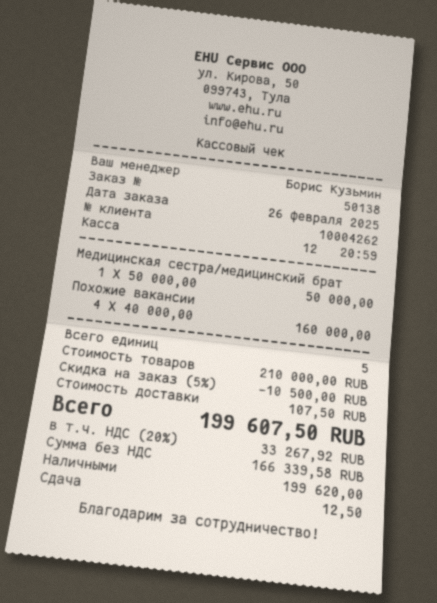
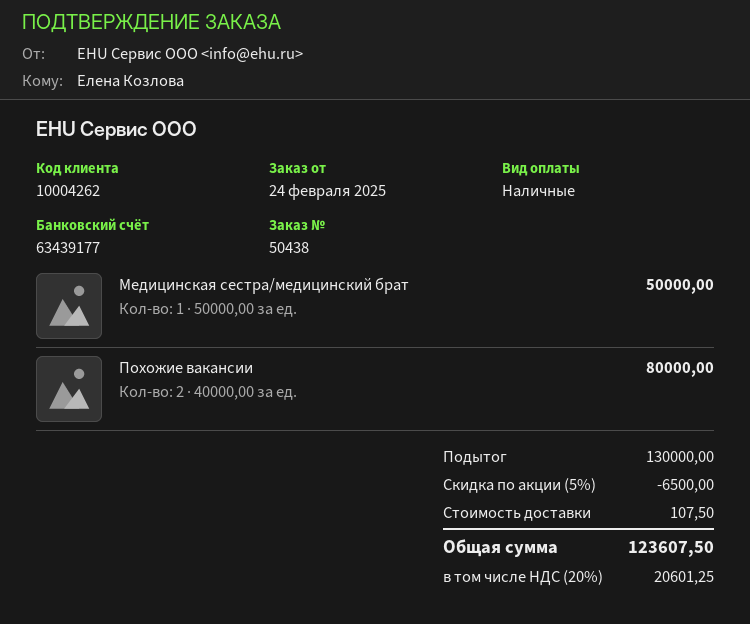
order number: 50138 -> 50438
order date: 2025-02-26 -> 2025-02-24
Похожие вакансии: 4 x 40000.00 = 160000.00 -> 2 x 40000.00 = 80000.00
subtotal: 210000.00 -> 130000.00
discount: 5% = 10500.00 -> 5% = 6500.00
tax: 20% = 33267.92 -> 20% = 20601.25
total: 199607.50 -> 123607.50

